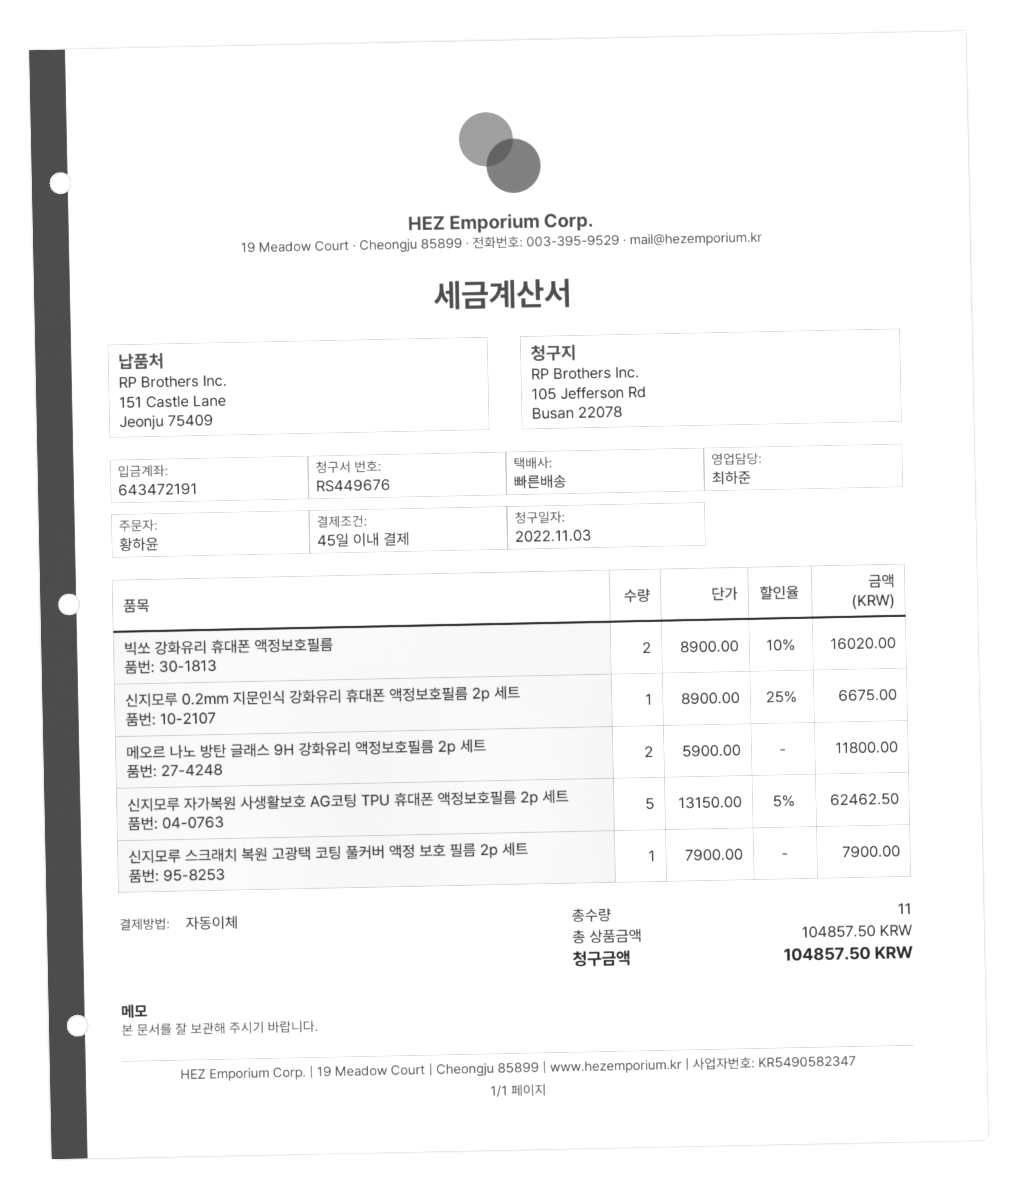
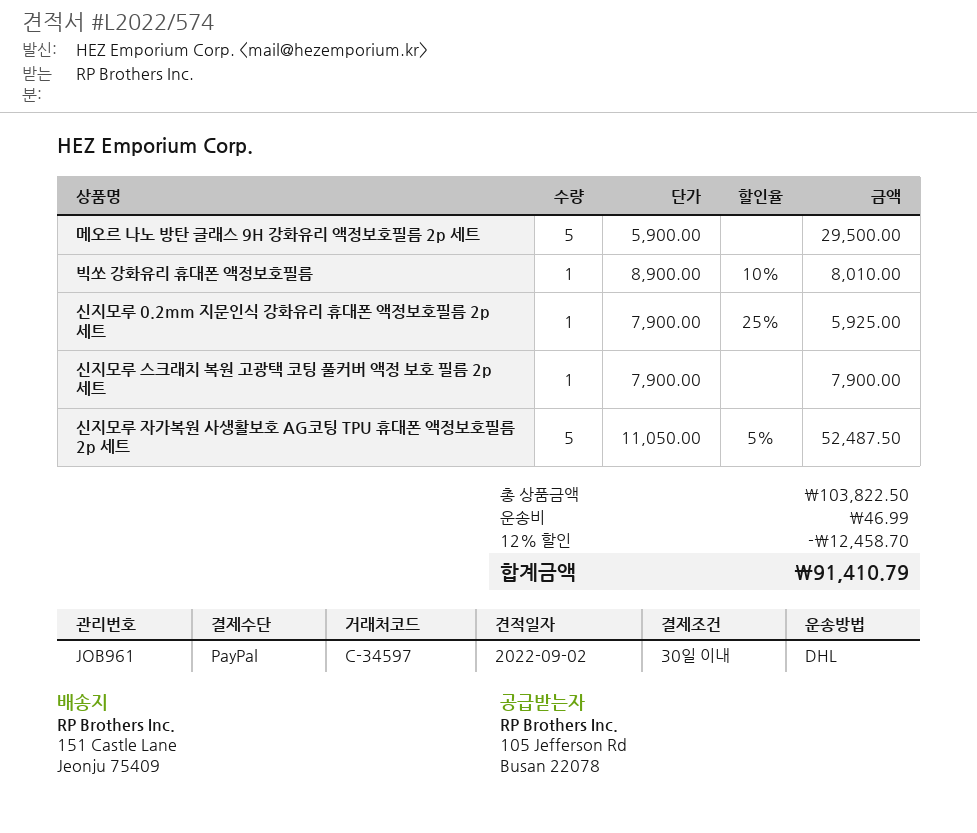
payment terms: 45 days -> 30 days
payment method: direct debit -> PayPal
shipping method: express -> DHL
빅쏘 강화유리 휴대폰 액정보호필름: 2 x 8900.00 - 10% = 16020.00 -> 1 x 8900.00 - 10% = 8010.00
신지모루 0.2mm 지문인식 강화유리 휴대폰 액정보호필름 2p 세트: 1 x 8900.00 - 25% = 6675.00 -> 1 x 7900.00 - 25% = 5925.00
메오르 나노 방탄 글래스 9H 강화유리 액정보호필름 2p 세트: 2 x 5900.00 = 11800.00 -> 5 x 5900.00 = 29500.00
신지모루 자가복원 사생활보호 AG코팅 TPU 휴대폰 액정보호필름 2p 세트: 5 x 13150.00 - 5% = 62462.50 -> 5 x 11050.00 - 5% = 52487.50
subtotal: 104857.50 -> 103822.50
discount: none -> 12% = 12458.70
shipping: none -> 46.99
total: 104857.50 -> 91410.79

